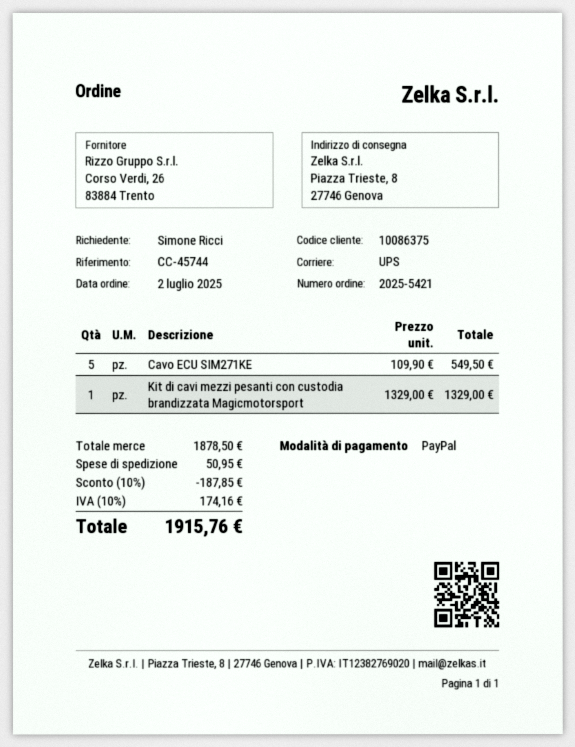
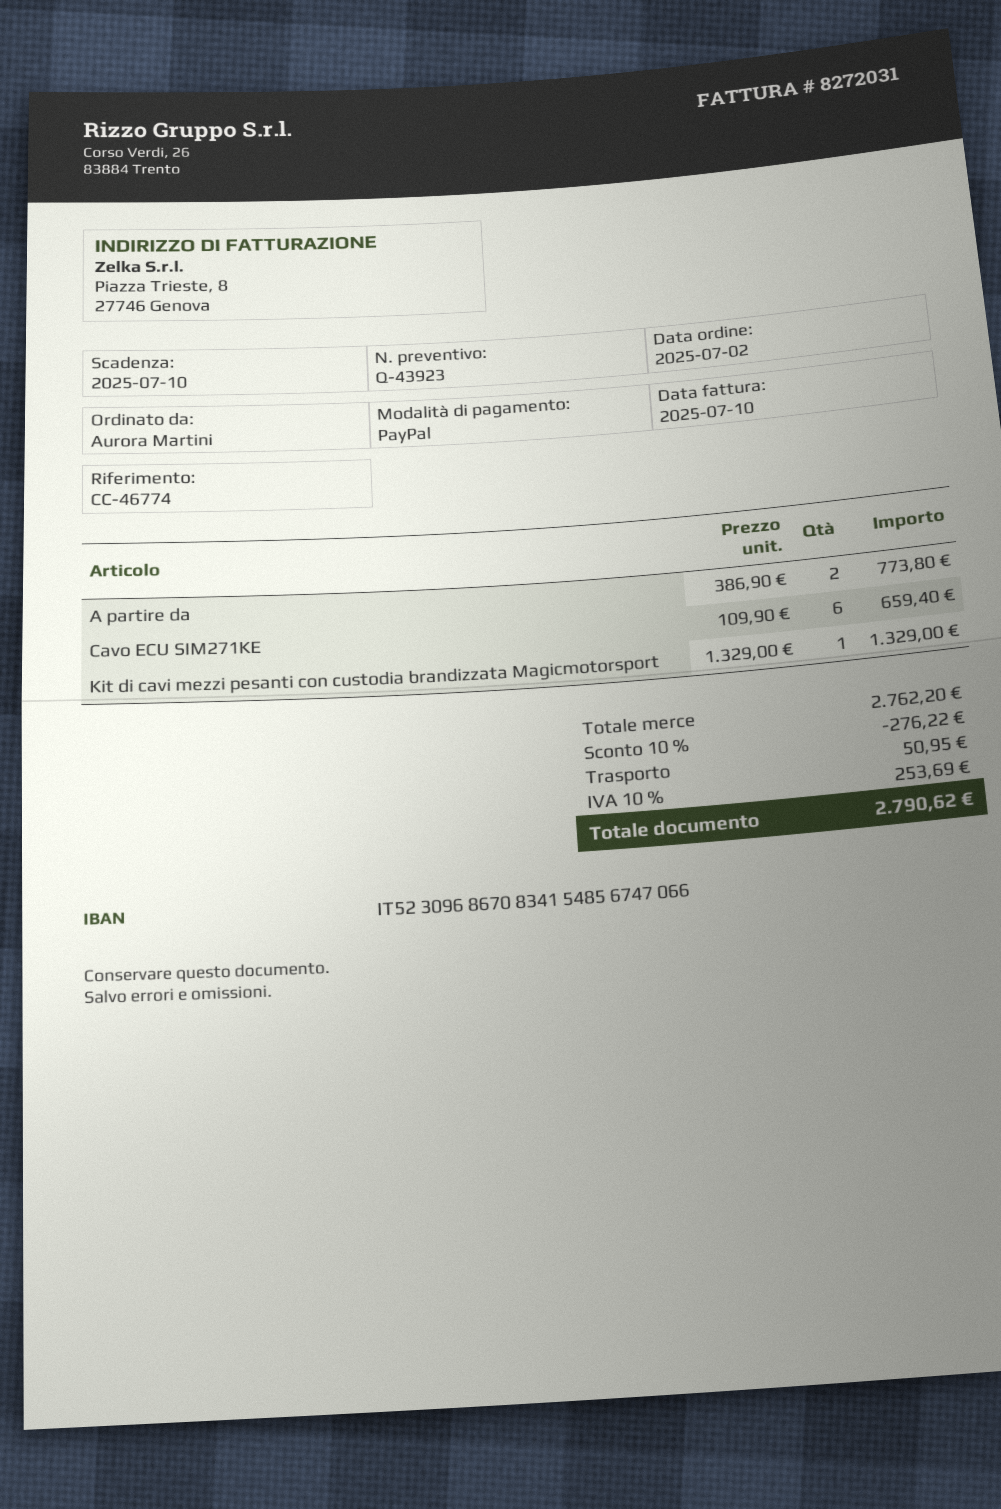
reference: CC-45744 -> CC-46774
ordered by: Simone Ricci -> Aurora Martini
Cavo ECU SIM271KE: 5 x 109.90 = 549.50 -> 6 x 109.90 = 659.40
A partire da: none -> 2 x 386.90 = 773.80
subtotal: 1878.50 -> 2762.20
discount: 10% = 187.85 -> 10% = 276.22
tax: 10% = 174.16 -> 10% = 253.69
total: 1915.76 -> 2790.62

